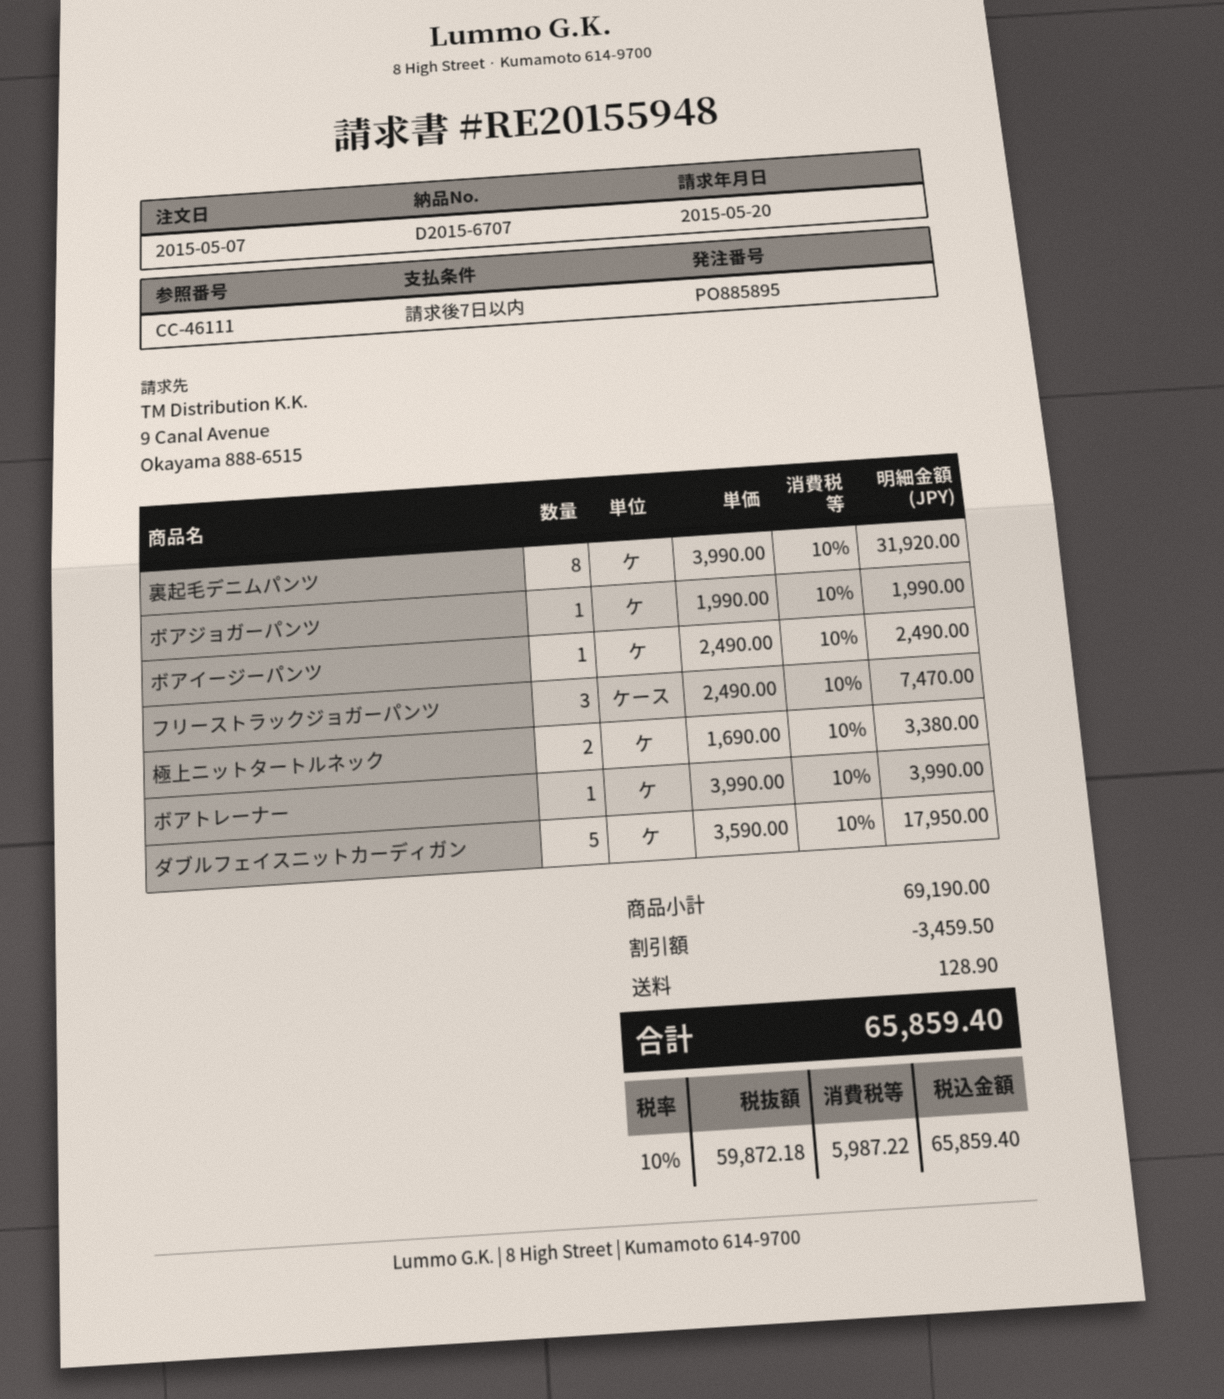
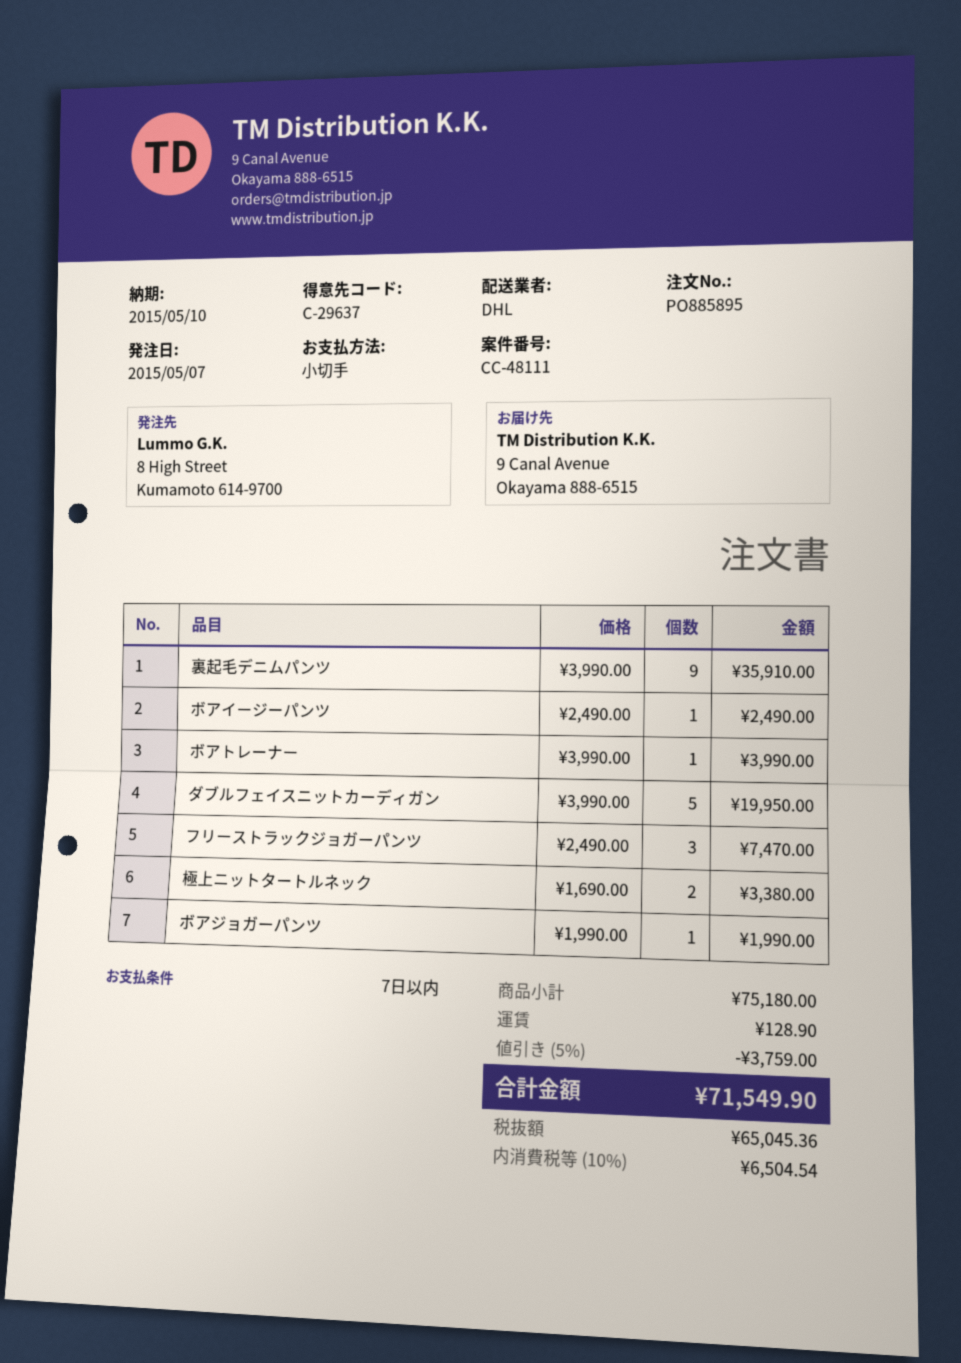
reference: CC-46111 -> CC-48111
裏起毛デニムパンツ: 8 x 3990.00 = 31920.00 -> 9 x 3990.00 = 35910.00
ダブルフェイスニットカーディガン: 5 x 3590.00 = 17950.00 -> 5 x 3990.00 = 19950.00
subtotal: 69190.00 -> 75180.00
discount: 3459.50 -> 3759.00
net: 59872.18 -> 65045.36
tax: 10% = 5987.22 -> 10% = 6504.54
total: 65859.40 -> 71549.90

